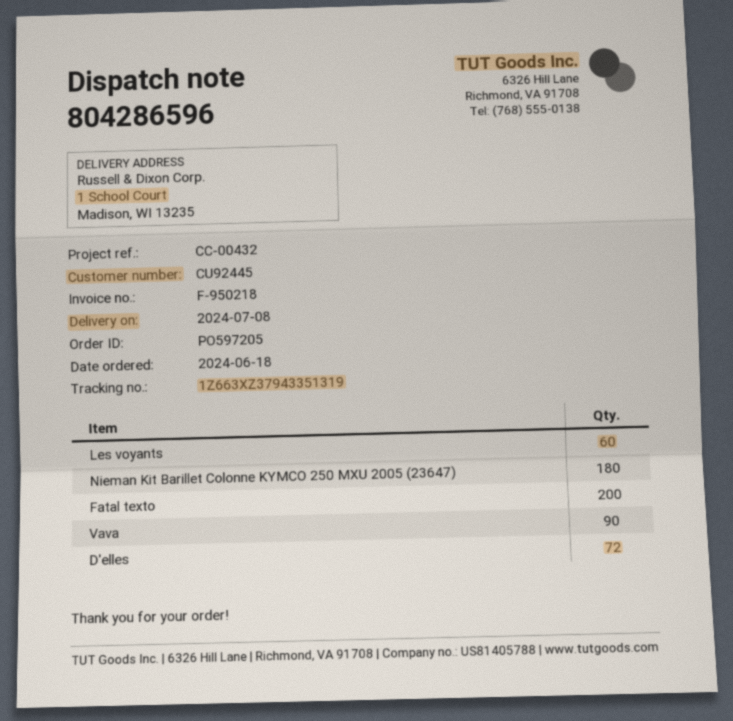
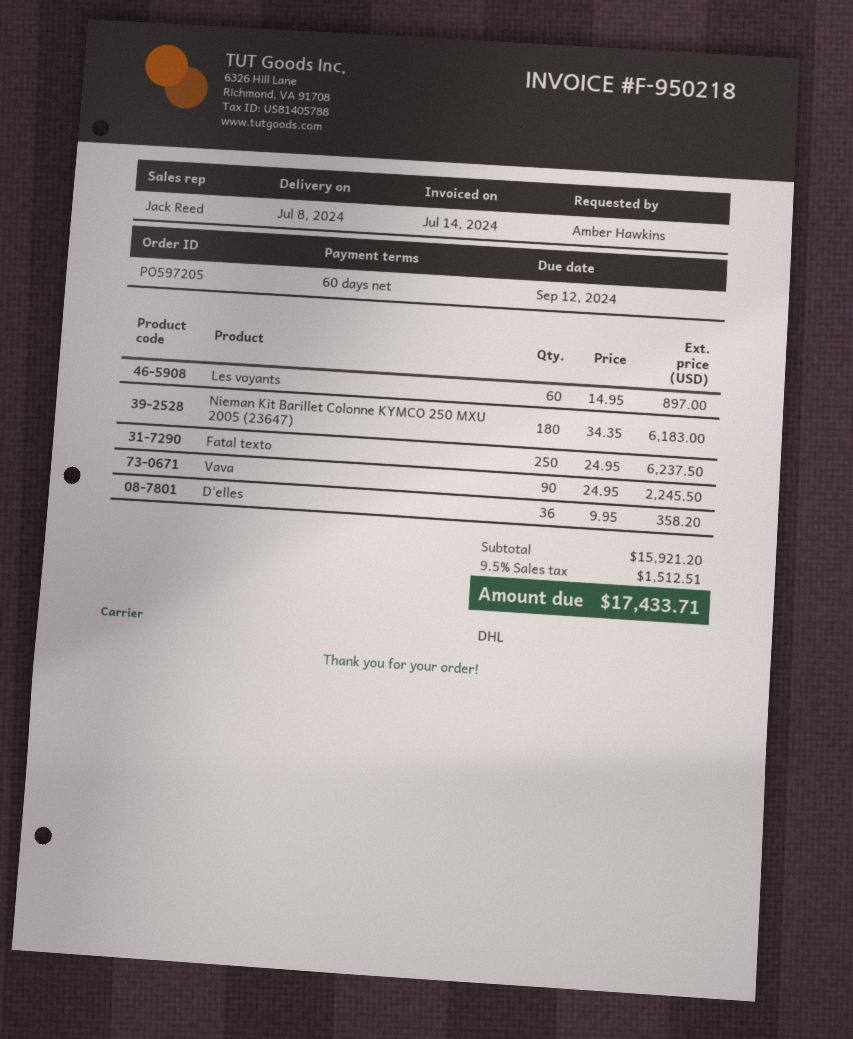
Fatal texto: 200 -> 250
D'elles: 72 -> 36

